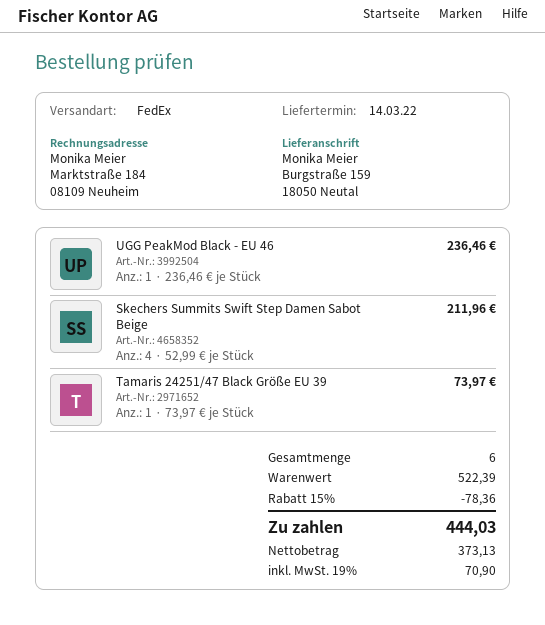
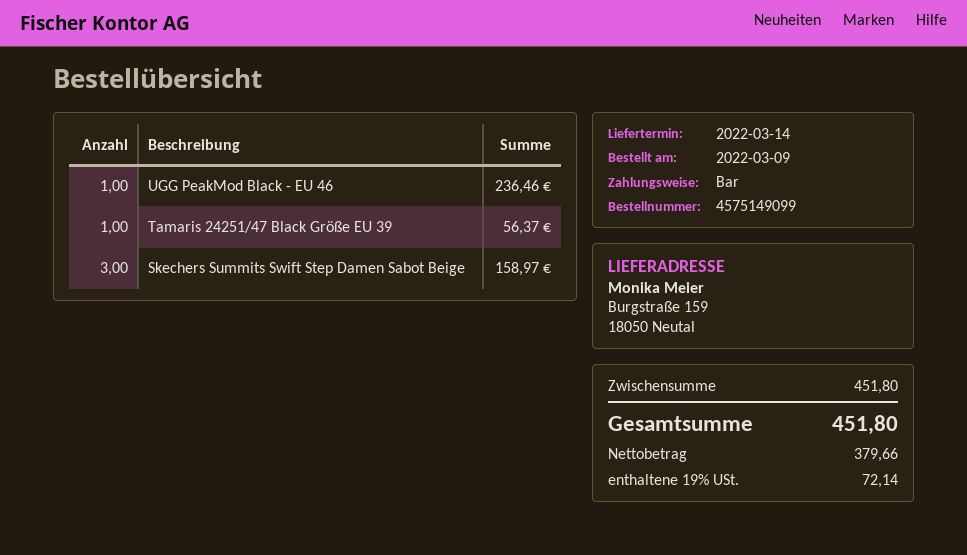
Skechers Summits Swift Step Damen Sabot Beige: 4 for 211.96 -> 3 for 158.97
Tamaris 24251/47 Black Größe EU 39: 1 for 73.97 -> 1 for 56.37
subtotal: 522.39 -> 451.80
discount: 15% = 78.36 -> none
net: 373.13 -> 379.66
tax: 19% = 70.90 -> 19% = 72.14
total: 444.03 -> 451.80

